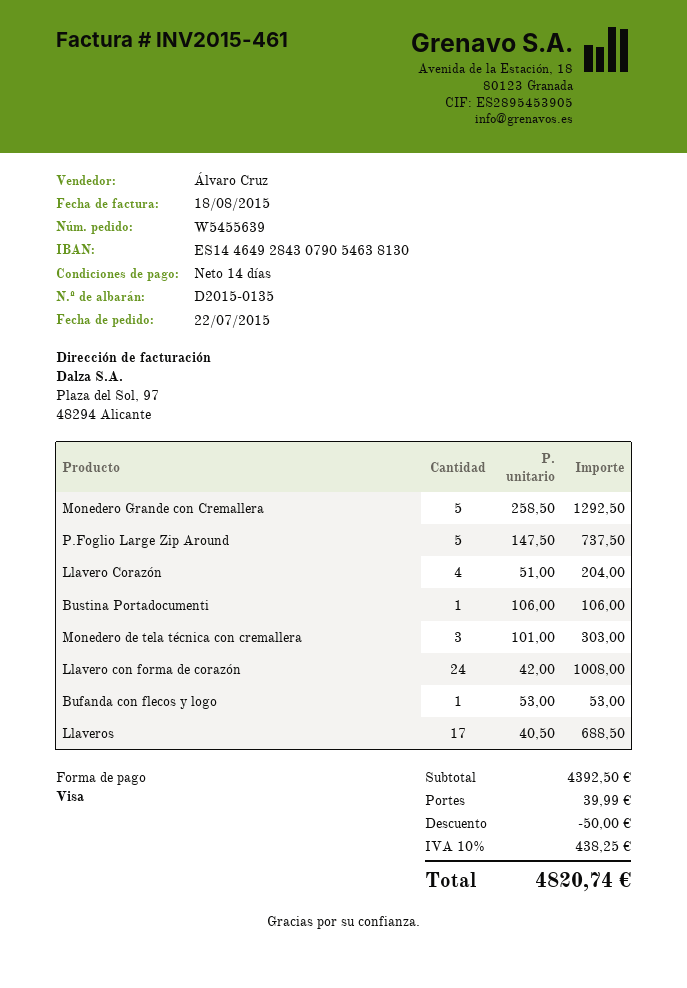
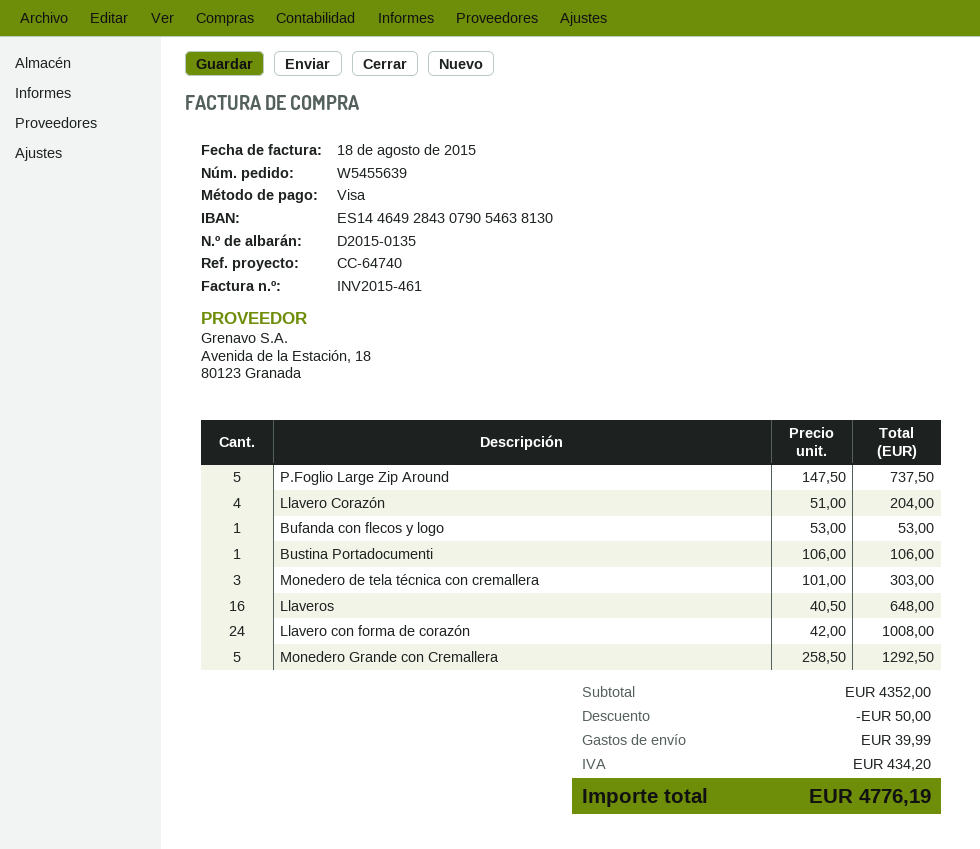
Llaveros: 17 x 40.50 = 688.50 -> 16 x 40.50 = 648.00
subtotal: 4392.50 -> 4352.00
tax: 438.25 -> 434.20
total: 4820.74 -> 4776.19

